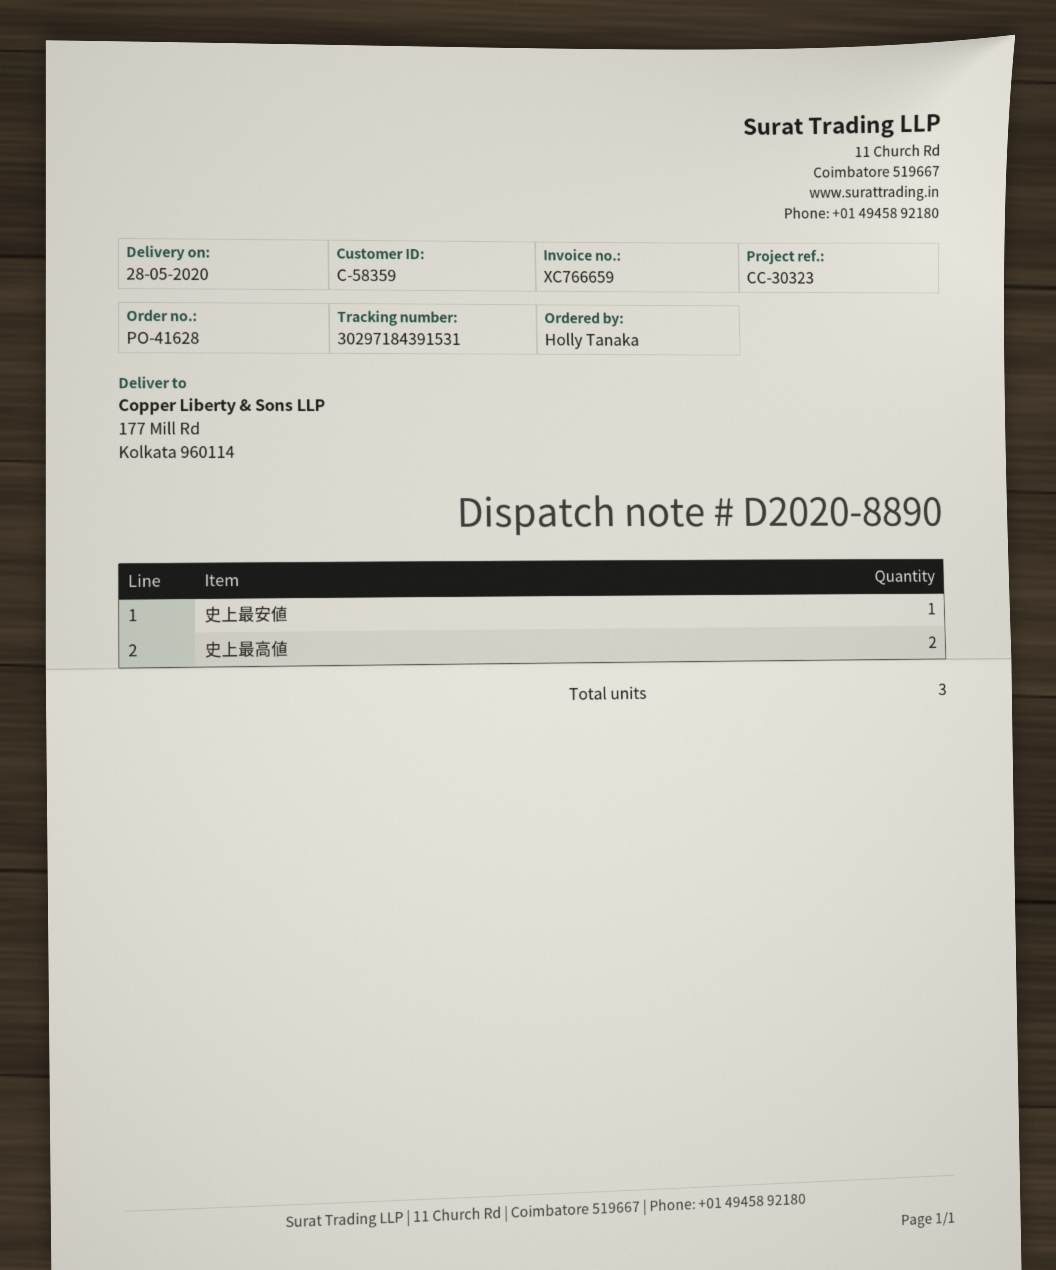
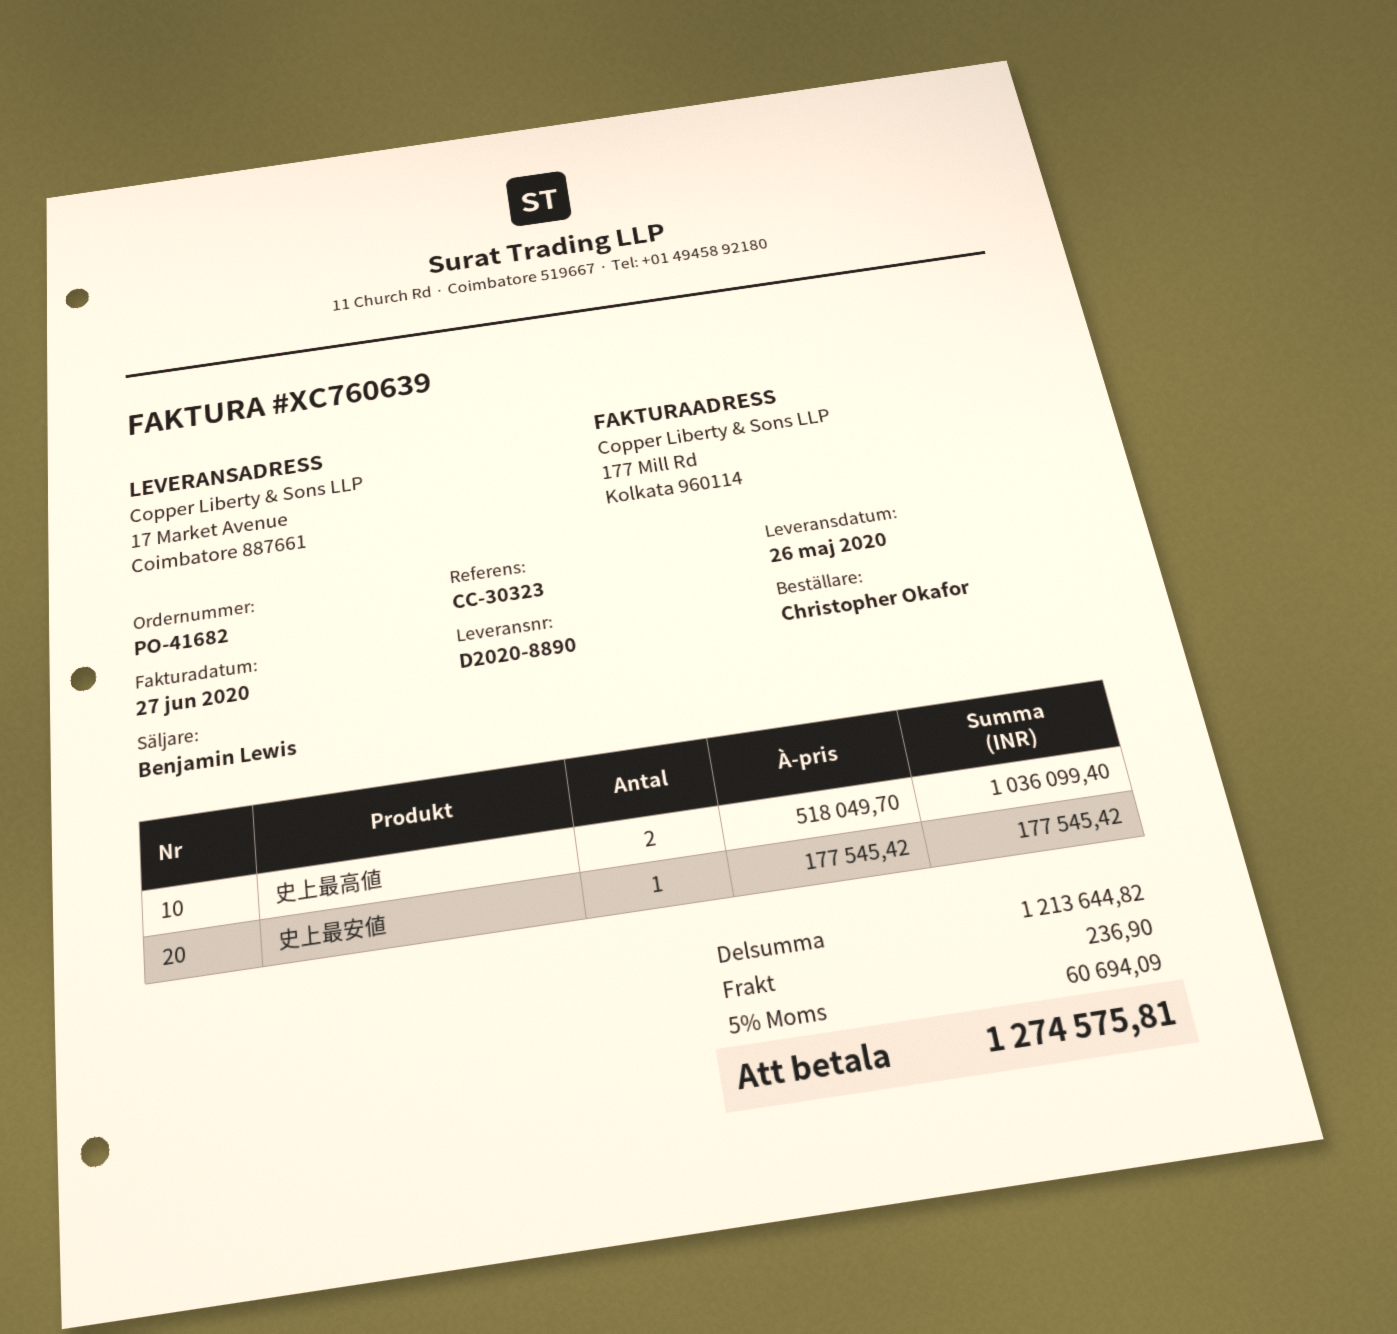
order number: PO-41628 -> PO-41682
delivery date: 2020-05-28 -> 2020-05-26
invoice number: XC766659 -> XC760639
ordered by: Holly Tanaka -> Christopher Okafor
ship to: 177 Mill Rd, Kolkata 960114 -> 17 Market Avenue, Coimbatore 887661

